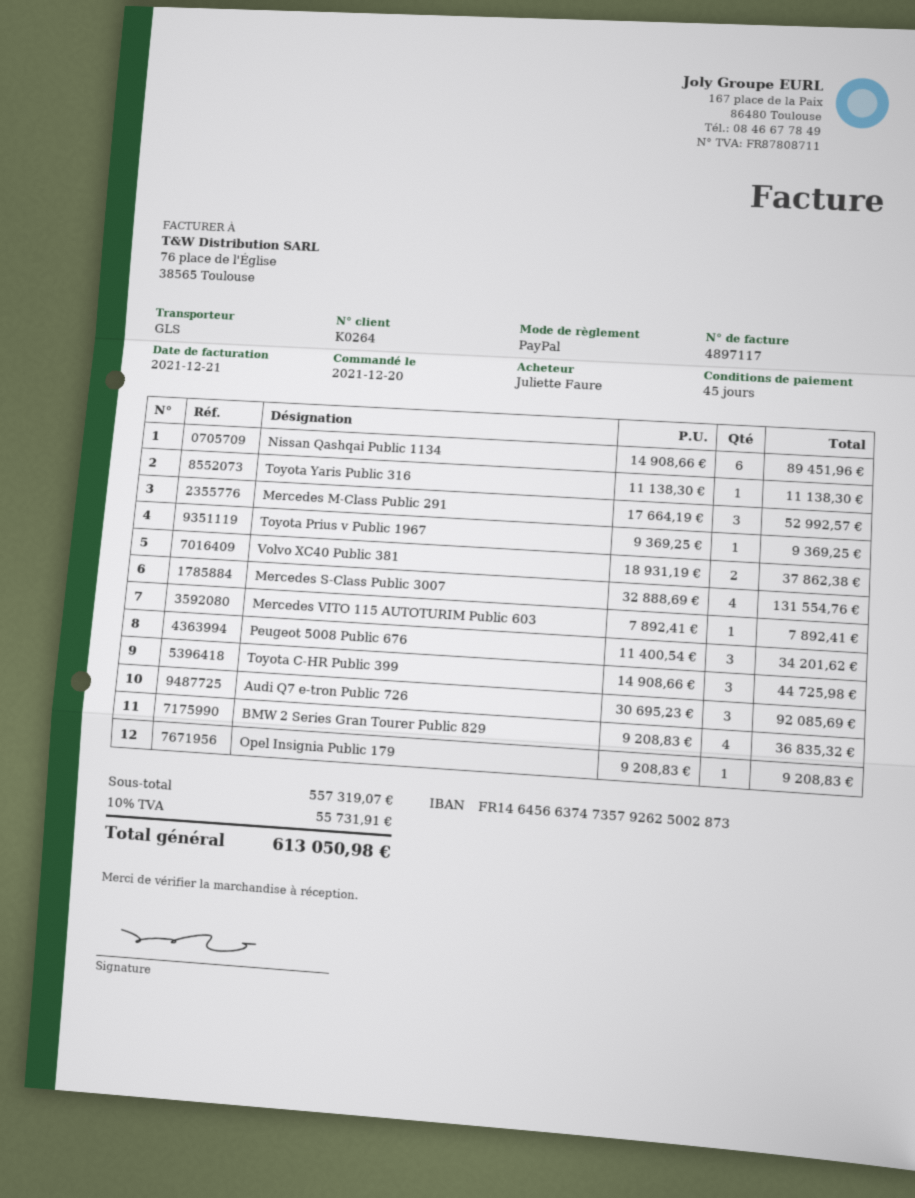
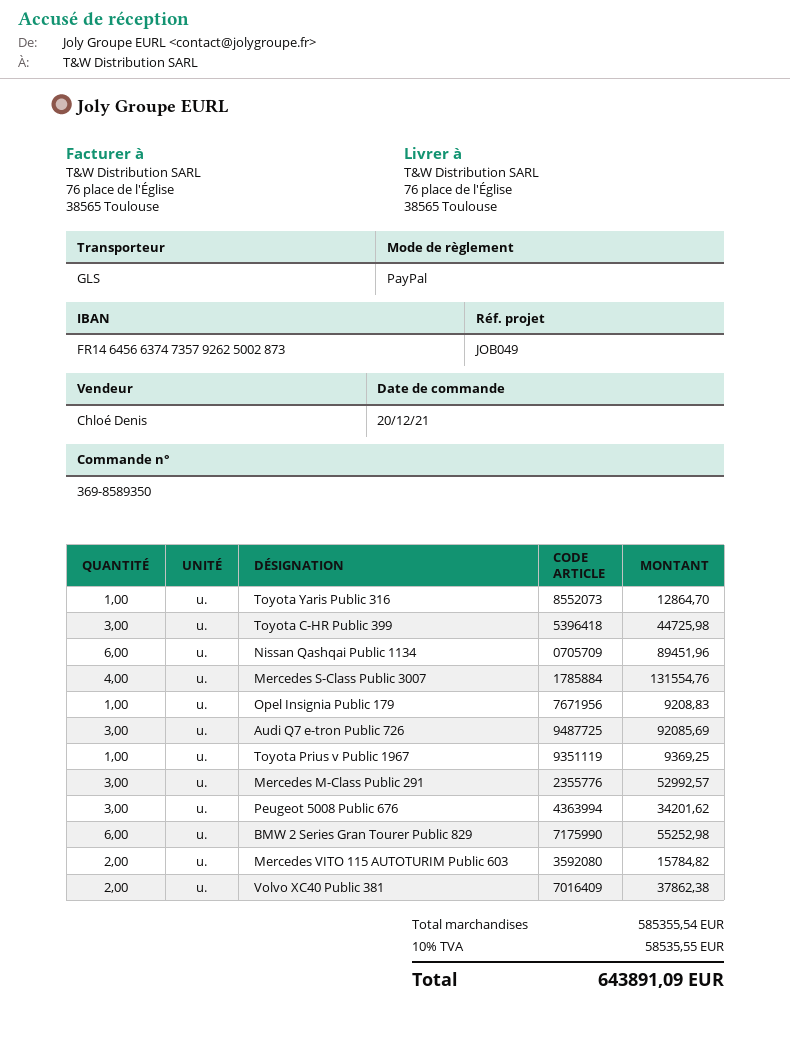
Toyota Yaris Public 316: 1 for 11138.30 -> 1 for 12864.70
Mercedes VITO 115 AUTOTURIM Public 603: 1 for 7892.41 -> 2 for 15784.82
BMW 2 Series Gran Tourer Public 829: 4 for 36835.32 -> 6 for 55252.98
subtotal: 557319.07 -> 585355.54
tax: 10% = 55731.91 -> 10% = 58535.55
total: 613050.98 -> 643891.09

